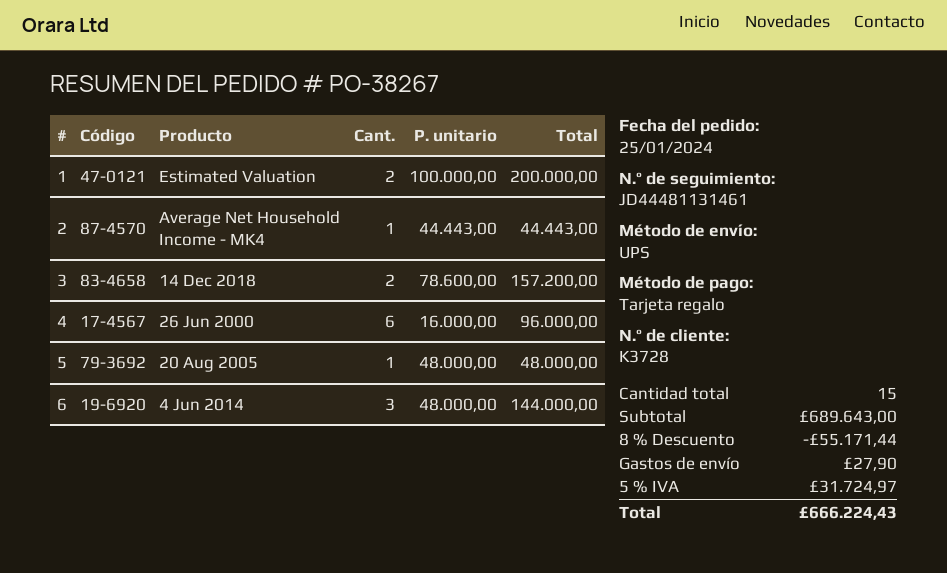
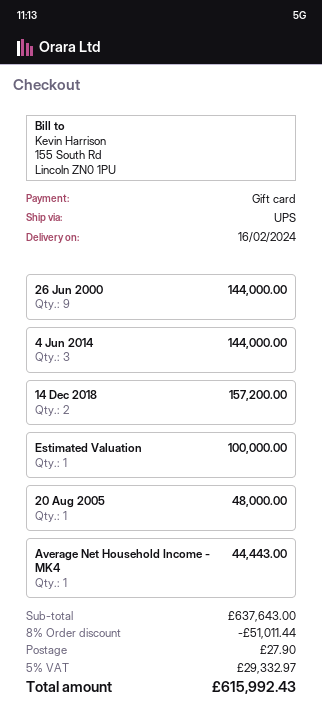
Estimated Valuation: 2 for 200000.00 -> 1 for 100000.00
26 Jun 2000: 6 for 96000.00 -> 9 for 144000.00
subtotal: 689643.00 -> 637643.00
discount: 8% = 55171.44 -> 8% = 51011.44
tax: 5% = 31724.97 -> 5% = 29332.97
total: 666224.43 -> 615992.43

